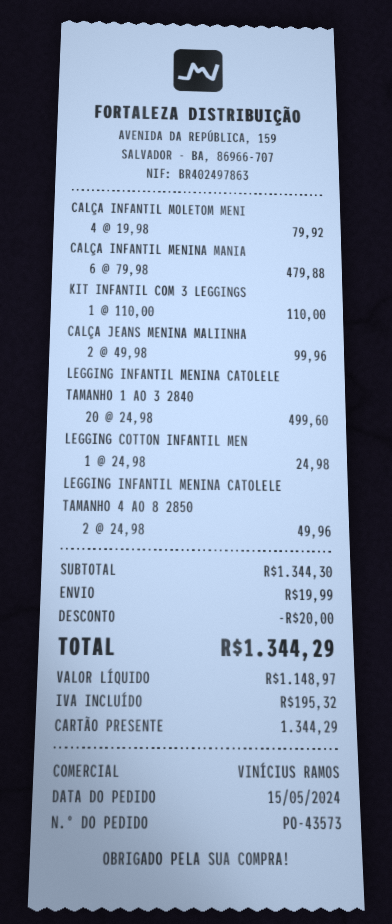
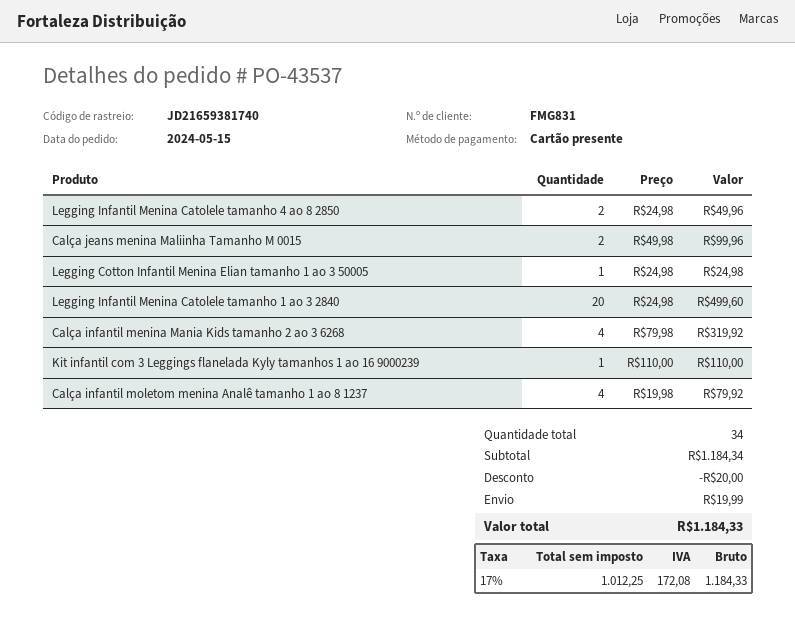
order number: PO-43573 -> PO-43537
CALÇA INFANTIL MENINA MANIA: 6 x 79.98 = 479.88 -> 4 x 79.98 = 319.92
subtotal: 1344.30 -> 1184.34
net: 1148.97 -> 1012.25
tax: 195.32 -> 172.08
total: 1344.29 -> 1184.33

